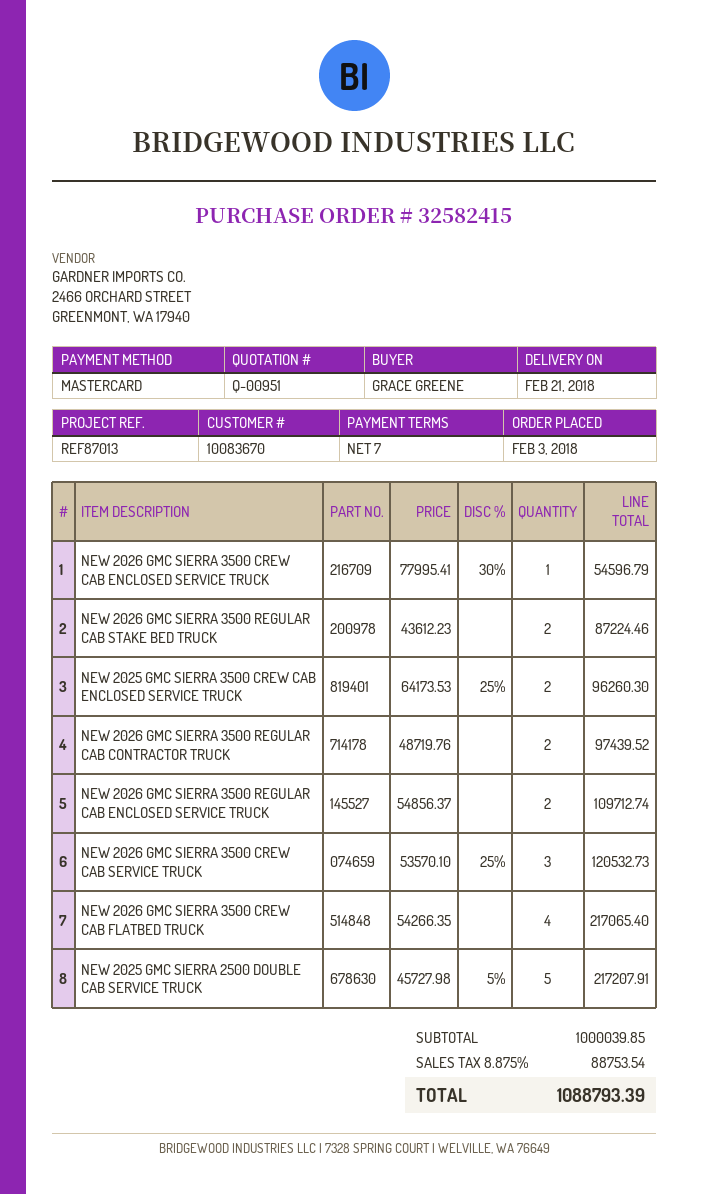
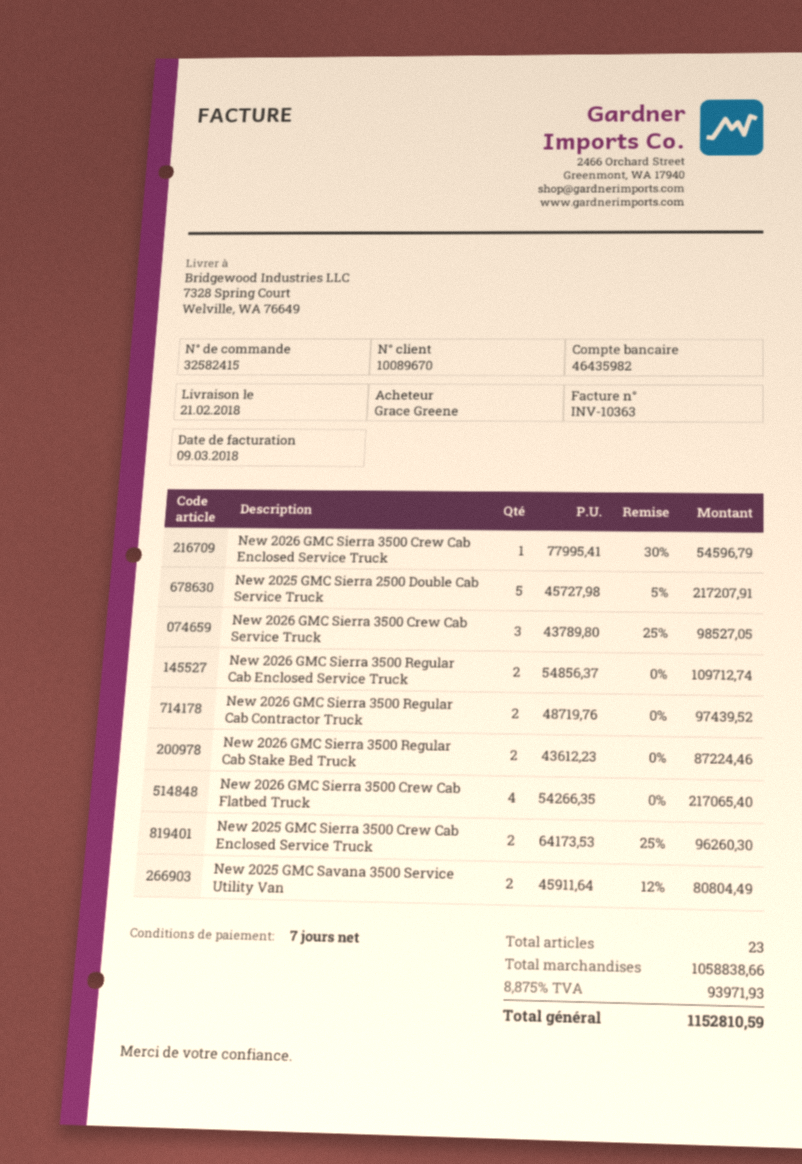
customer number: 10083670 -> 10089670
NEW 2026 GMC SIERRA 3500 CREW CAB SERVICE TRUCK: 3 x 53570.10 - 25% = 120532.73 -> 3 x 43789.80 - 25% = 98527.05
New 2025 GMC Savana 3500 Service Utility Van: none -> 2 x 45911.64 - 12% = 80804.49
subtotal: 1000039.85 -> 1058838.66
tax: 8.875% = 88753.54 -> 8.875% = 93971.93
total: 1088793.39 -> 1152810.59

